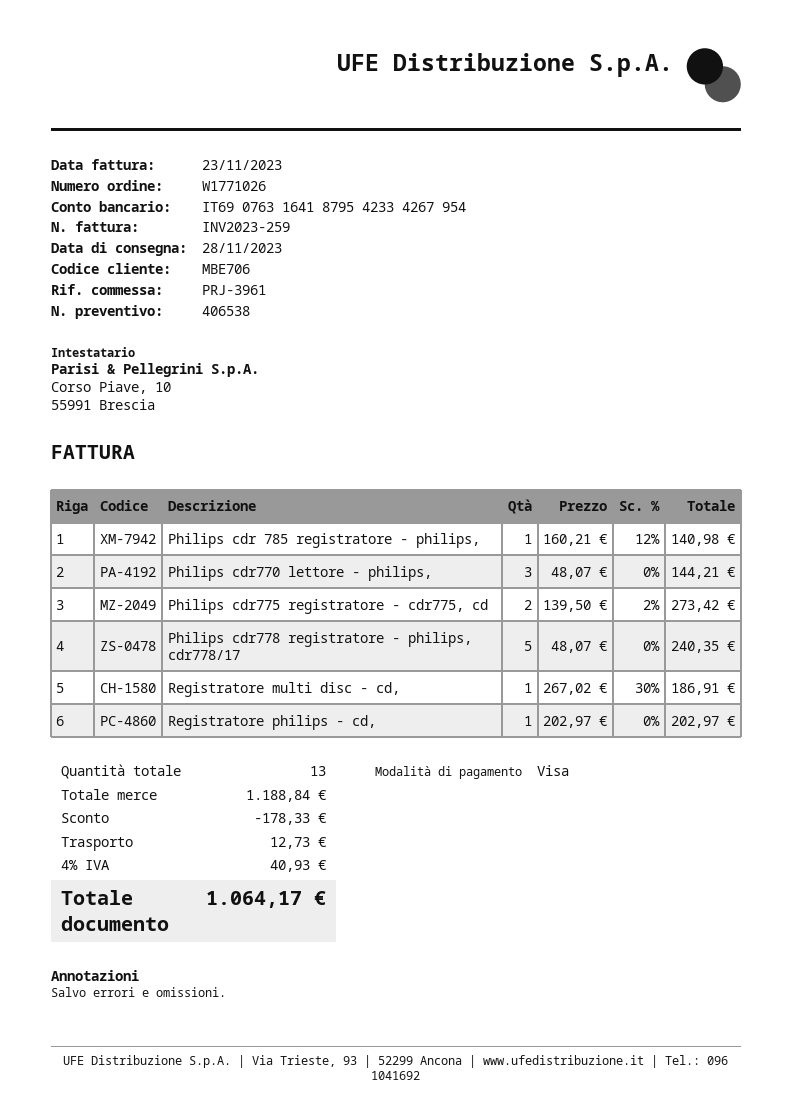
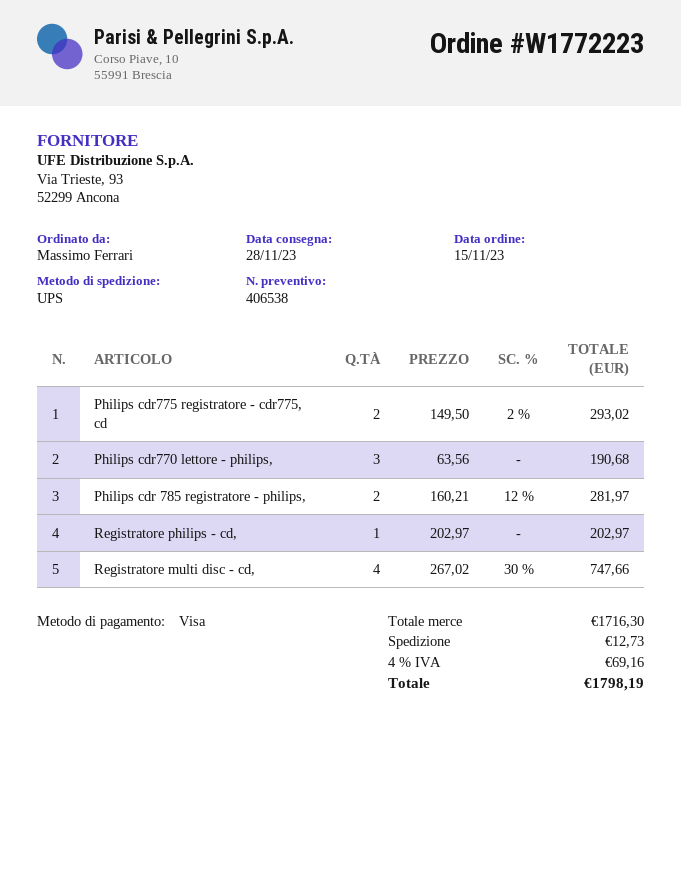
order number: W1771026 -> W1772223
Philips cdr 785 registratore - philips,: 1 x 160.21 - 12% = 140.98 -> 2 x 160.21 - 12% = 281.97
Philips cdr770 lettore - philips,: 3 x 48.07 = 144.21 -> 3 x 63.56 = 190.68
Philips cdr775 registratore - cdr775, cd: 2 x 139.50 - 2% = 273.42 -> 2 x 149.50 - 2% = 293.02
Philips cdr778 registratore - philips, cdr778/17: 5 x 48.07 = 240.35 -> none
Registratore multi disc - cd,: 1 x 267.02 - 30% = 186.91 -> 4 x 267.02 - 30% = 747.66
subtotal: 1188.84 -> 1716.30
discount: 178.33 -> none
tax: 4% = 40.93 -> 4% = 69.16
total: 1064.17 -> 1798.19

